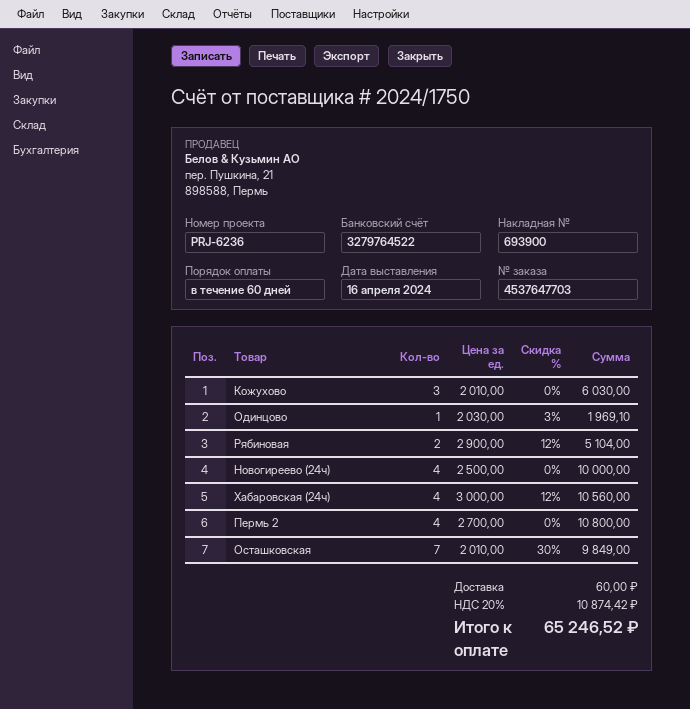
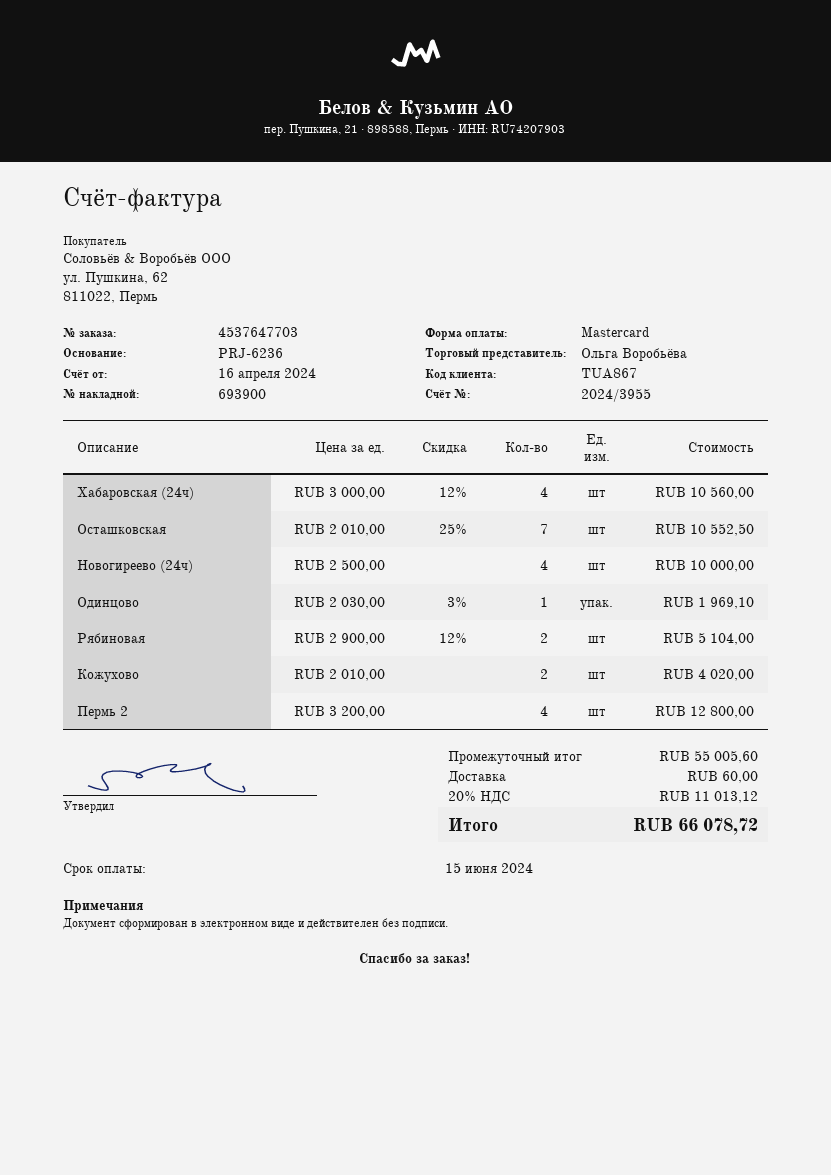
invoice number: 2024/1750 -> 2024/3955
Кожухово: 3 x 2010.00 = 6030.00 -> 2 x 2010.00 = 4020.00
Пермь 2: 4 x 2700.00 = 10800.00 -> 4 x 3200.00 = 12800.00
Осташковская: 7 x 2010.00 - 30% = 9849.00 -> 7 x 2010.00 - 25% = 10552.50
tax: 20% = 10874.42 -> 20% = 11013.12
total: 65246.52 -> 66078.72

